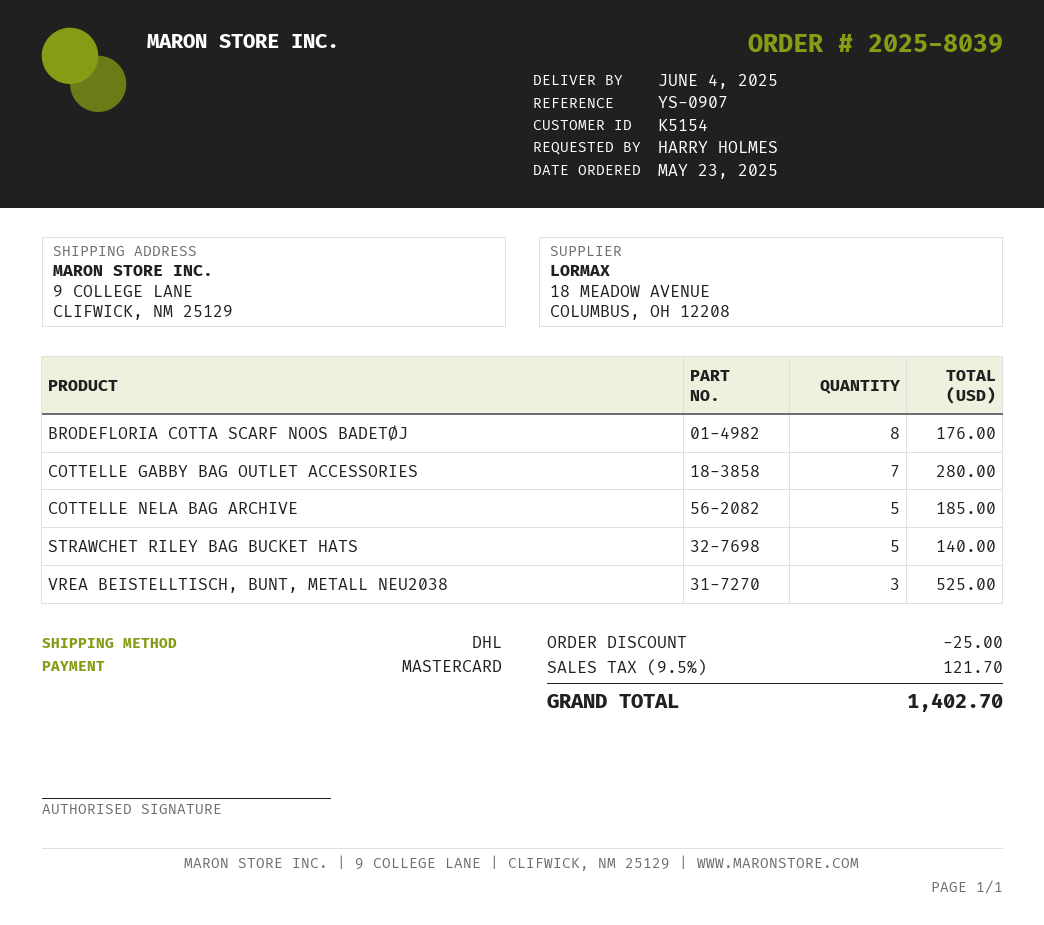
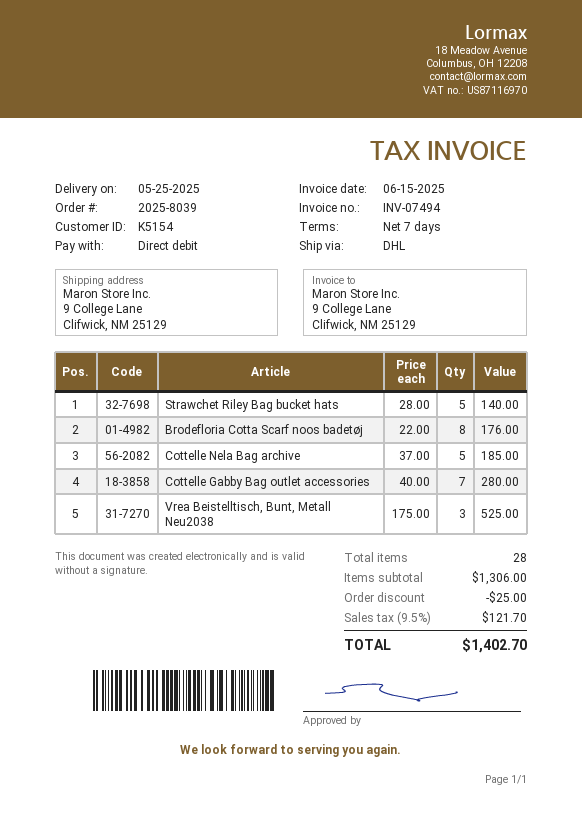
delivery date: 2025-06-04 -> 2025-05-25
payment method: Mastercard -> direct debit

